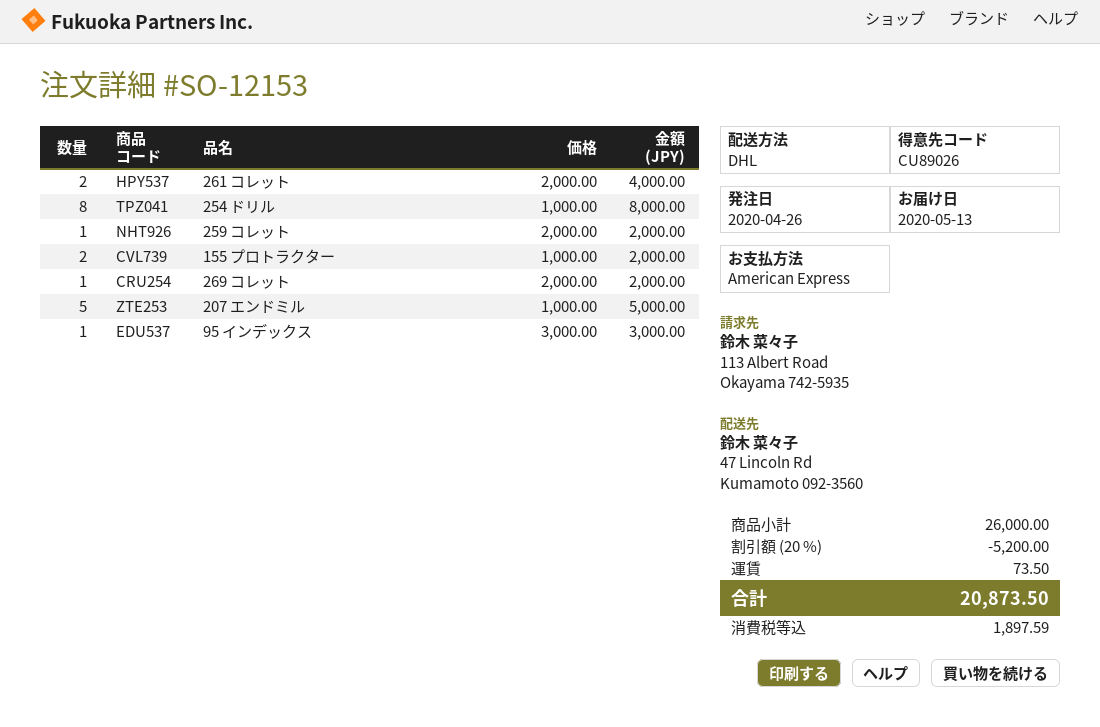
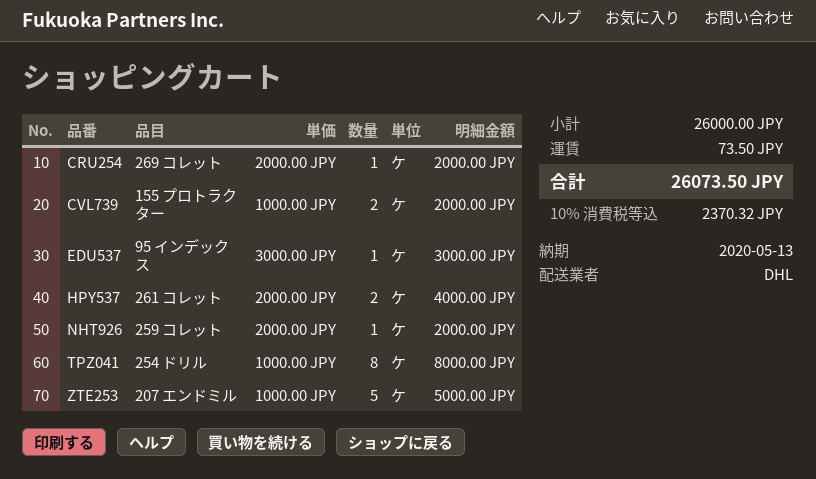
discount: 20% = 5200.00 -> none
tax: 1897.59 -> 2370.32
total: 20873.50 -> 26073.50

